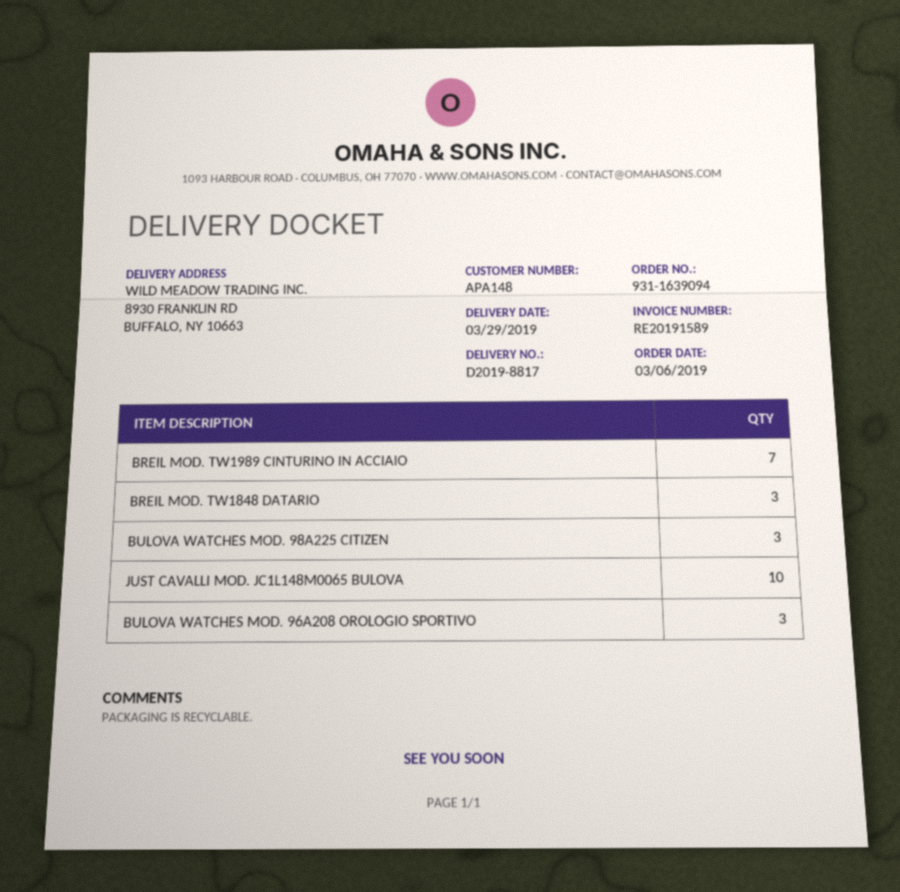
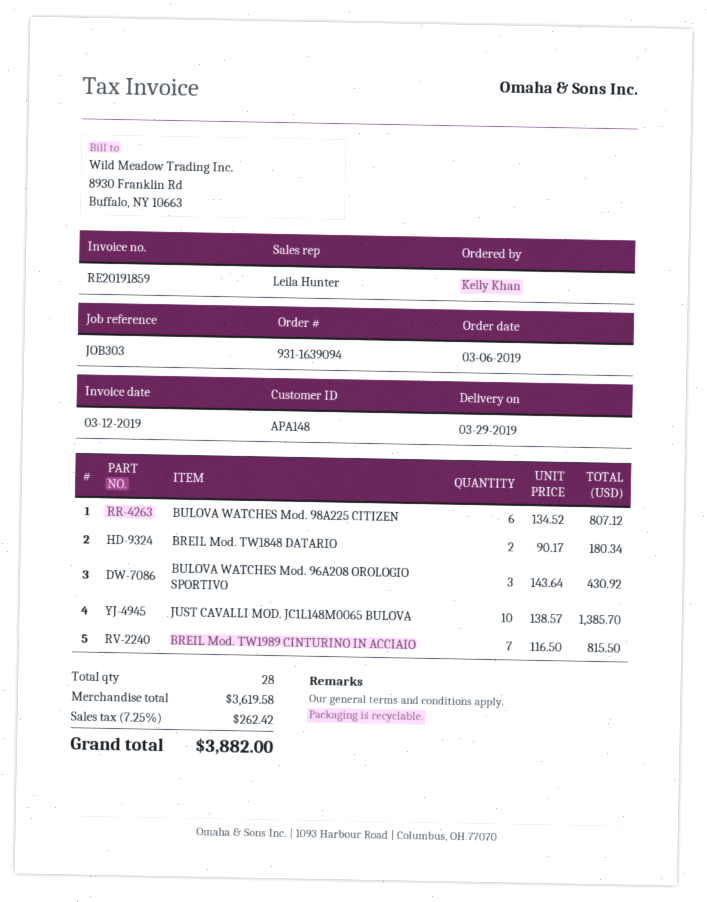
invoice number: RE20191589 -> RE20191859
BREIL MOD. TW1848 DATARIO: 3 -> 2
BULOVA WATCHES MOD. 98A225 CITIZEN: 3 -> 6

